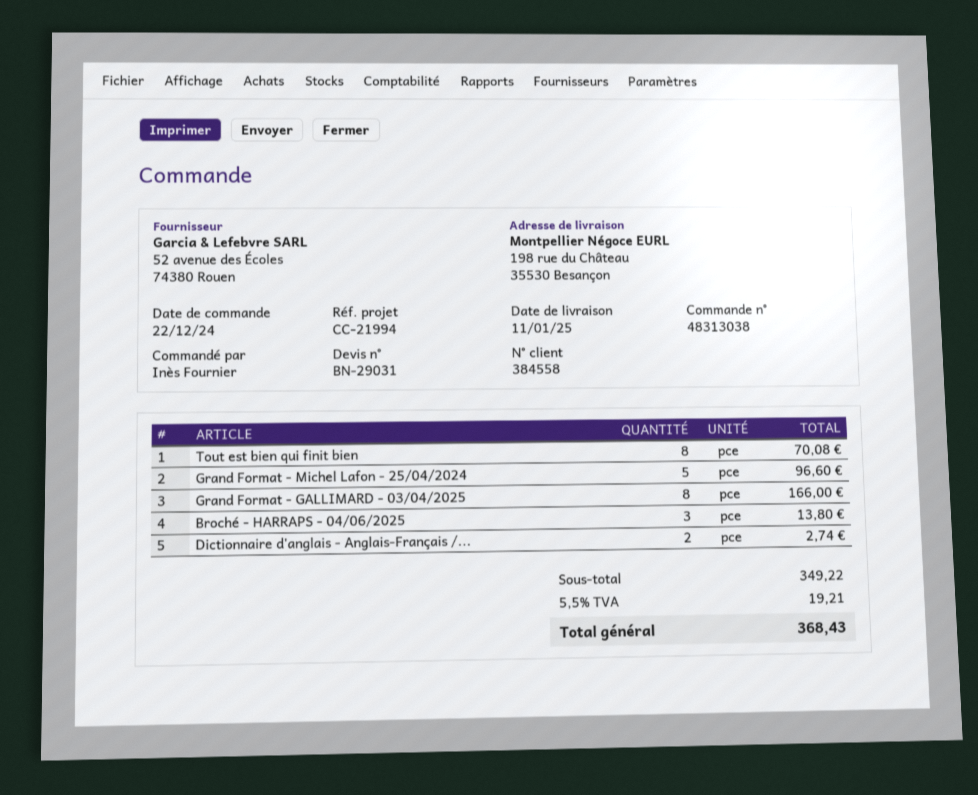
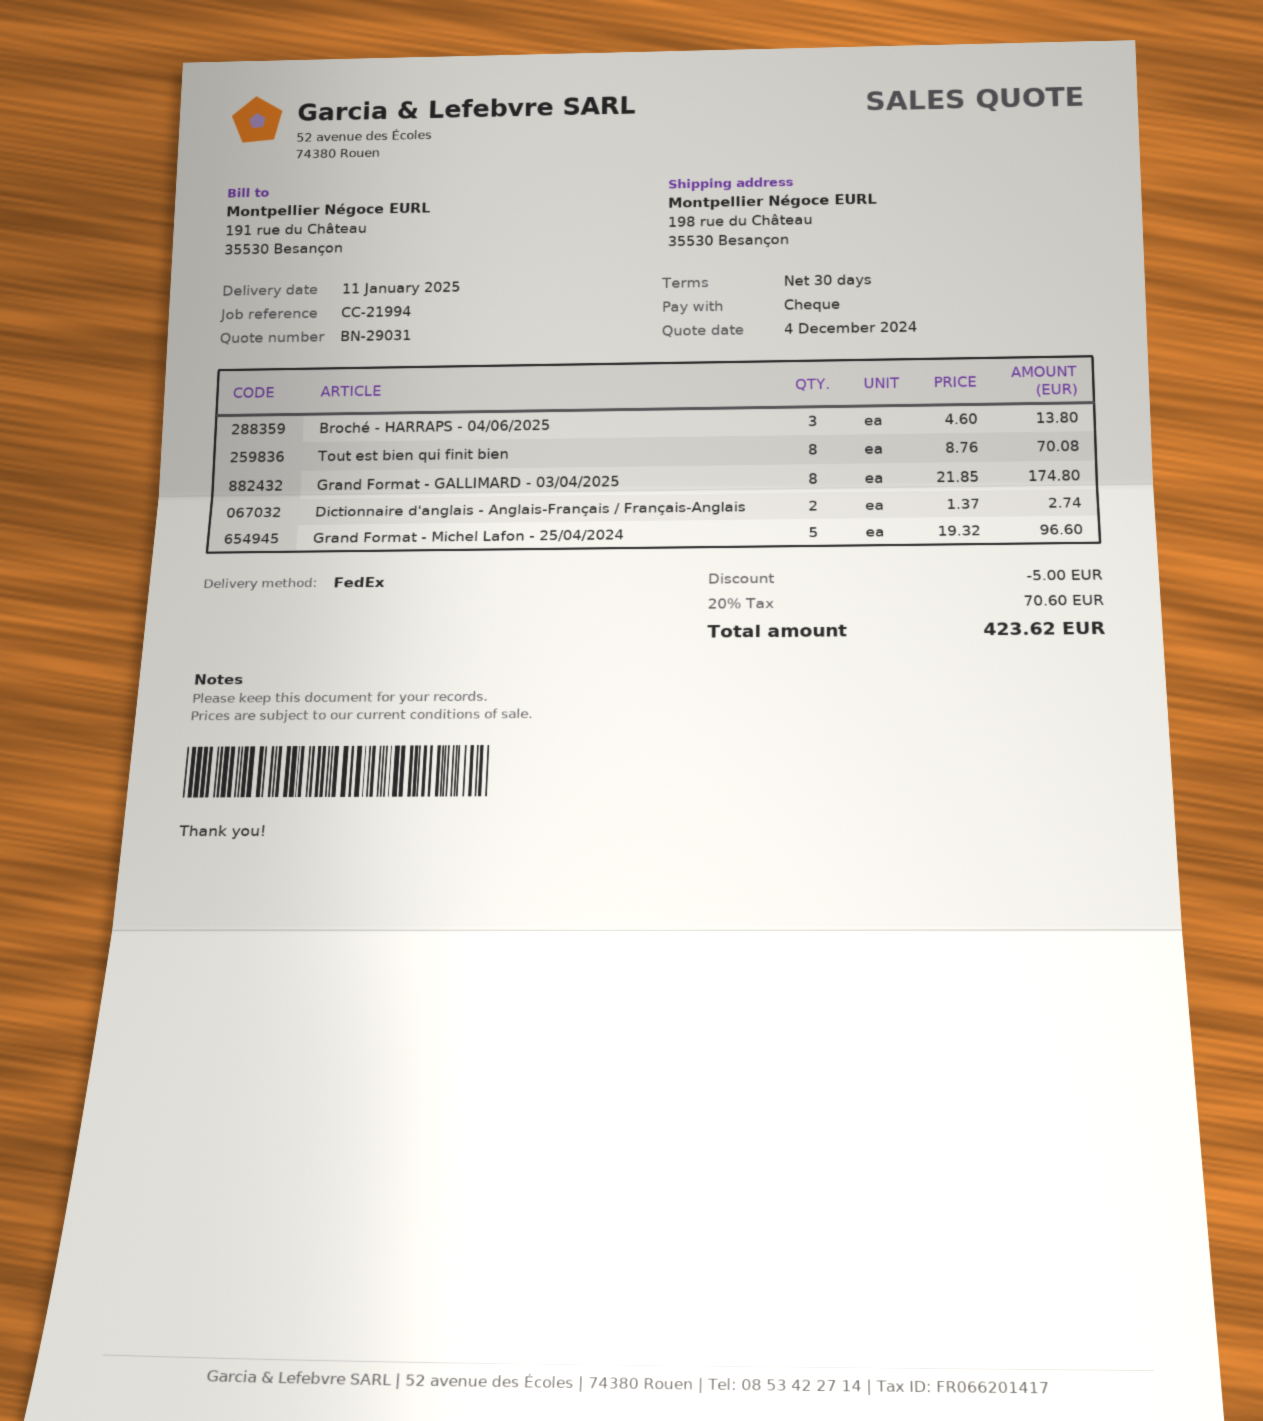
Grand Format - GALLIMARD - 03/04/2025: 8 for 166.00 -> 8 for 174.80
discount: none -> 5.00
tax: 5.5% = 19.21 -> 20% = 70.60
total: 368.43 -> 423.62

